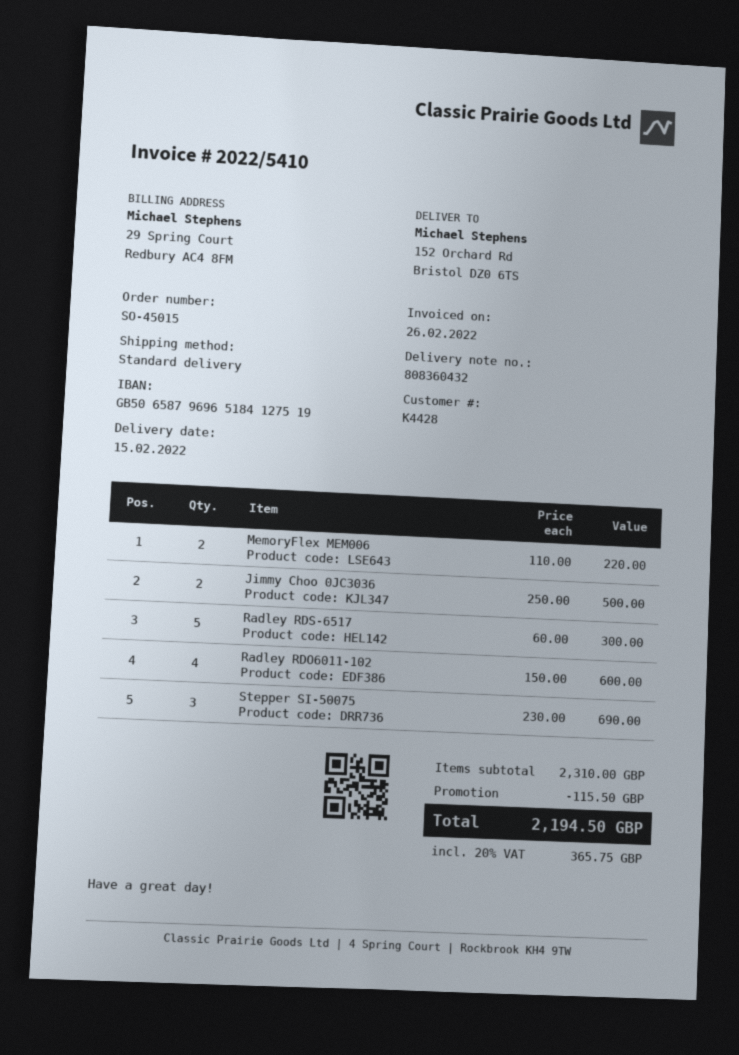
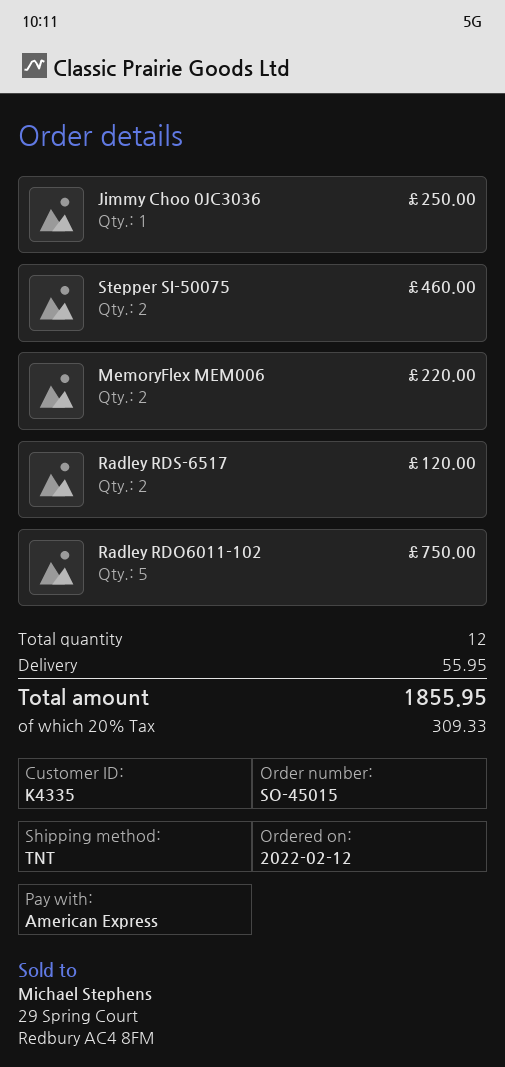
customer number: K4428 -> K4335
shipping method: standard -> TNT
Jimmy Choo 0JC3036: 2 for 500.00 -> 1 for 250.00
Radley RDS-6517: 5 for 300.00 -> 2 for 120.00
Radley RDO6011-102: 4 for 600.00 -> 5 for 750.00
Stepper SI-50075: 3 for 690.00 -> 2 for 460.00
discount: 115.50 -> none
shipping: none -> 55.95
tax: 20% = 365.75 -> 20% = 309.33
total: 2194.50 -> 1855.95

